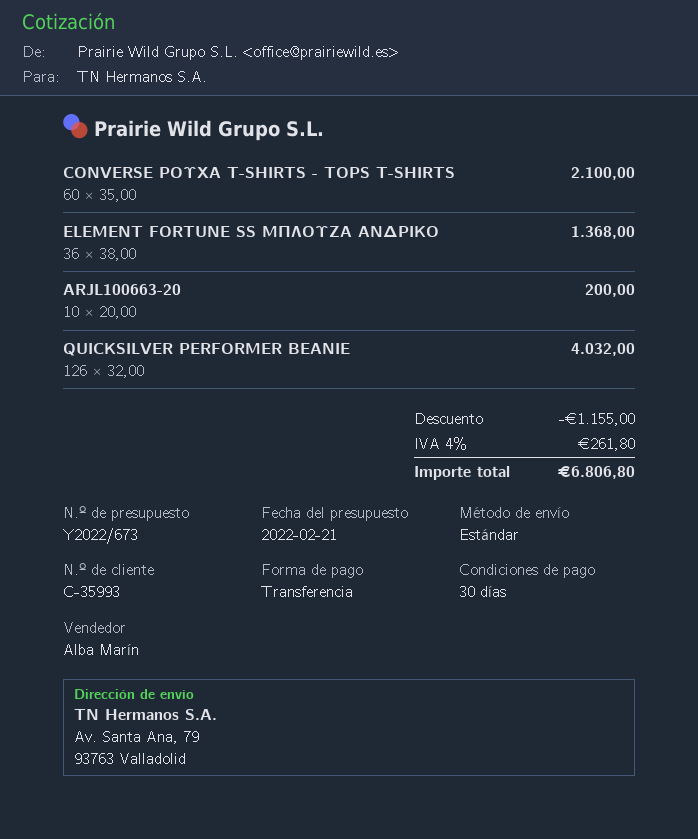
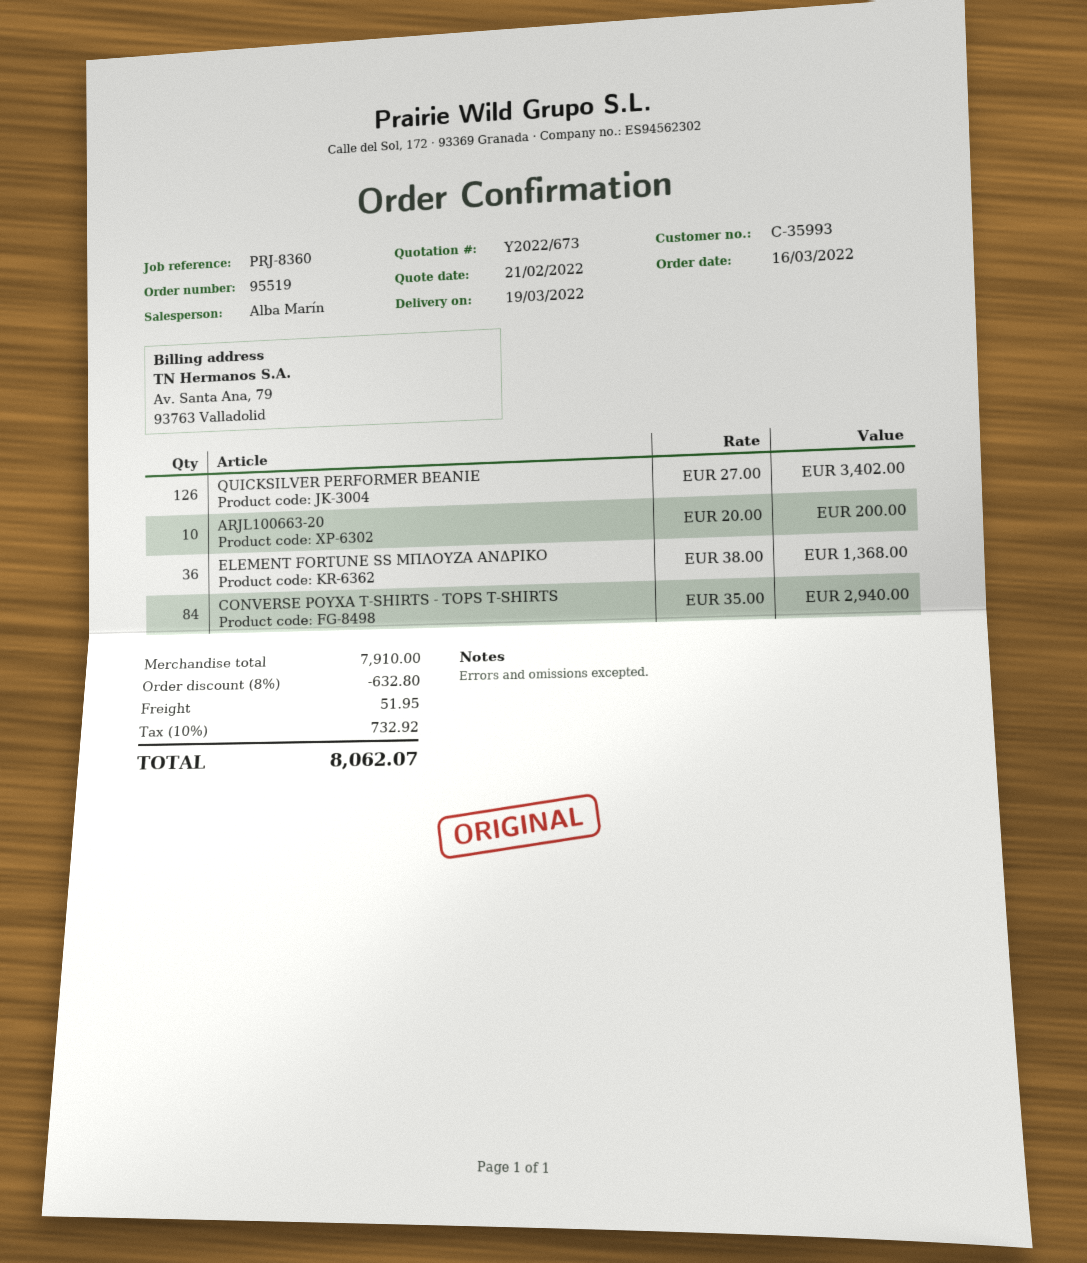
CONVERSE ΡΟΥΧΑ T-SHIRTS - TOPS T-SHIRTS: 60 x 35.00 = 2100.00 -> 84 x 35.00 = 2940.00
QUICKSILVER PERFORMER BEANIE: 126 x 32.00 = 4032.00 -> 126 x 27.00 = 3402.00
discount: 1155.00 -> 632.80
shipping: none -> 51.95
tax: 4% = 261.80 -> 10% = 732.92
total: 6806.80 -> 8062.07

